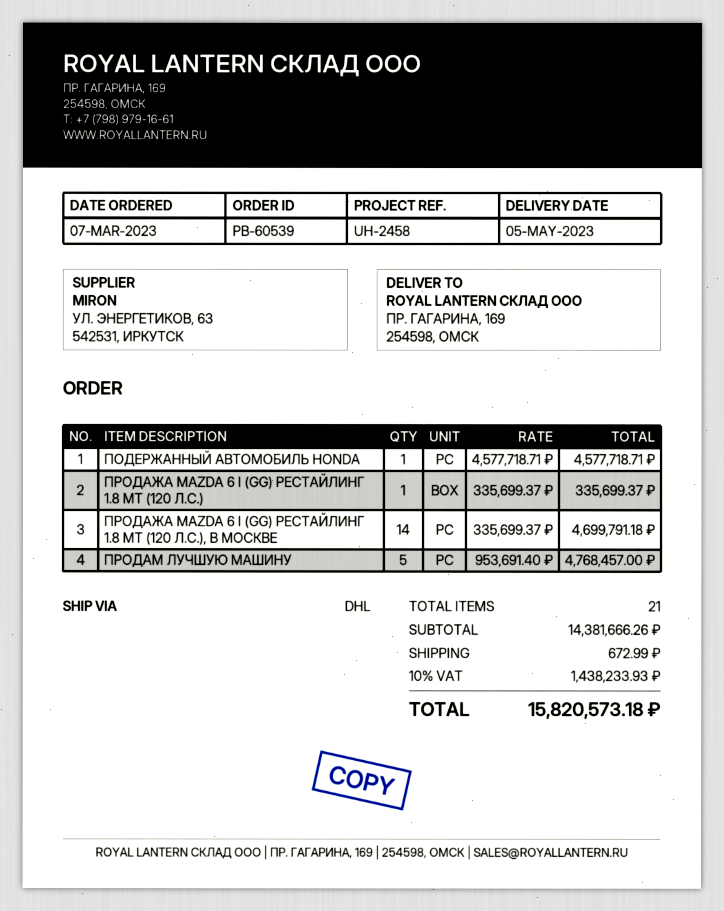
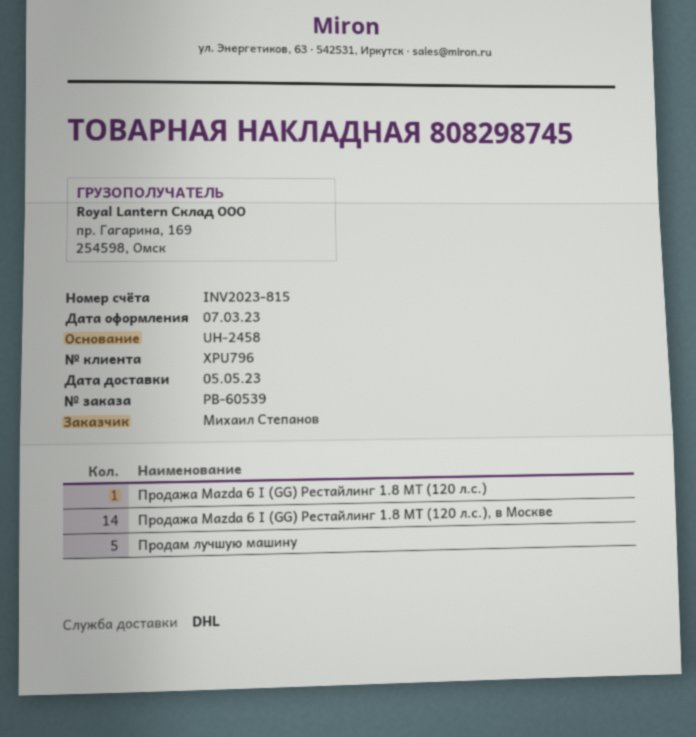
ПОДЕРЖАННЫЙ АВТОМОБИЛЬ HONDA: 1 -> none

